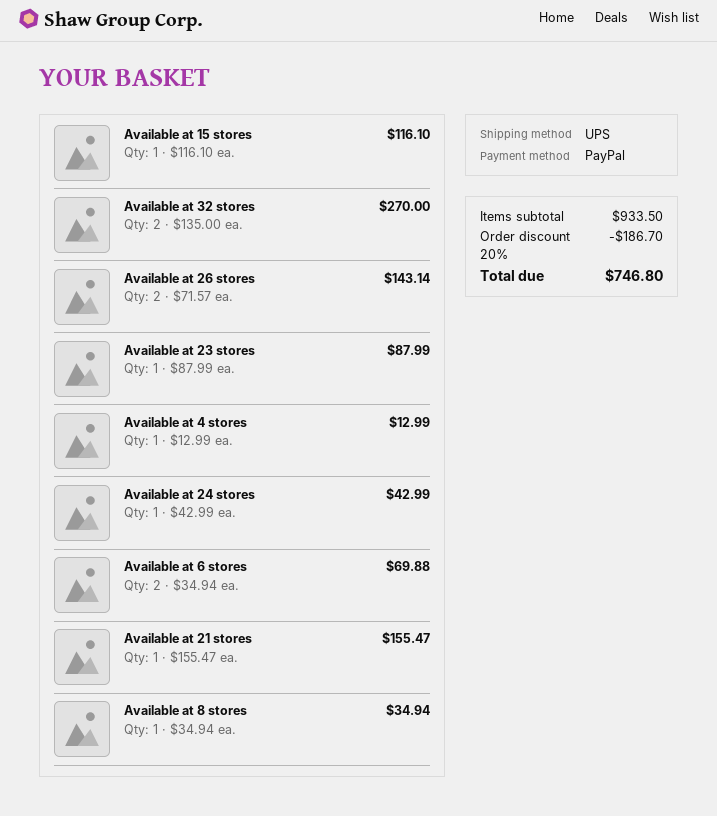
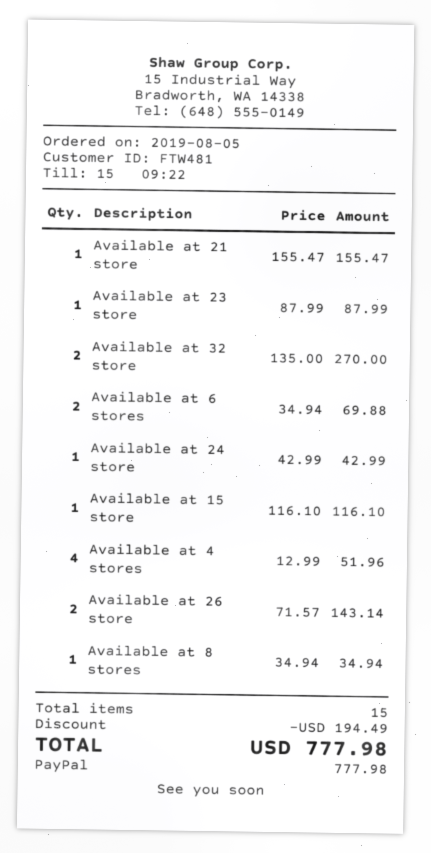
Available at 4 stores: 1 x 12.99 = 12.99 -> 4 x 12.99 = 51.96
discount: 186.70 -> 194.49
total: 746.80 -> 777.98

